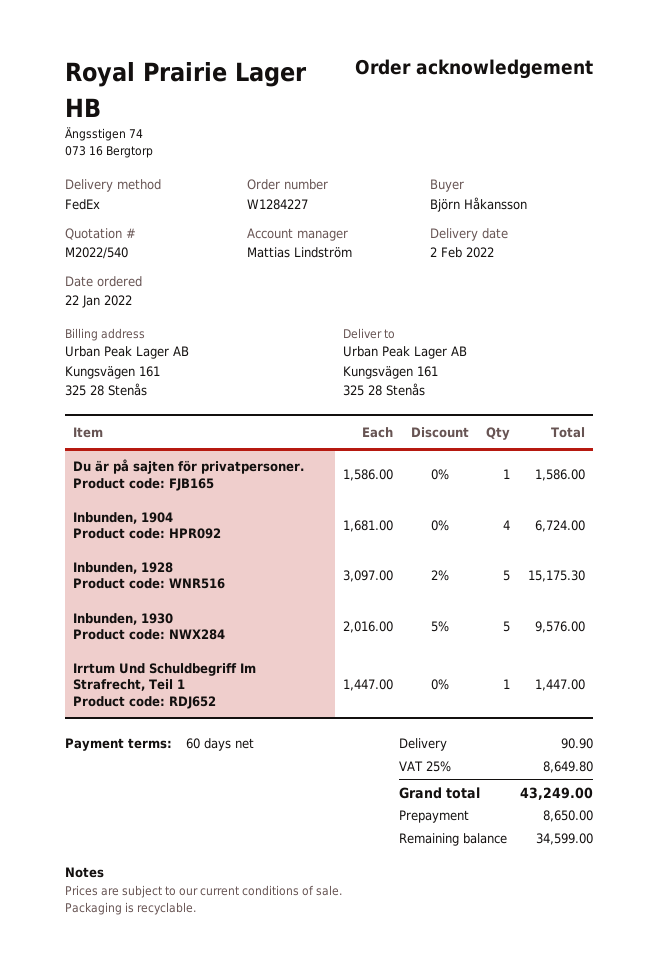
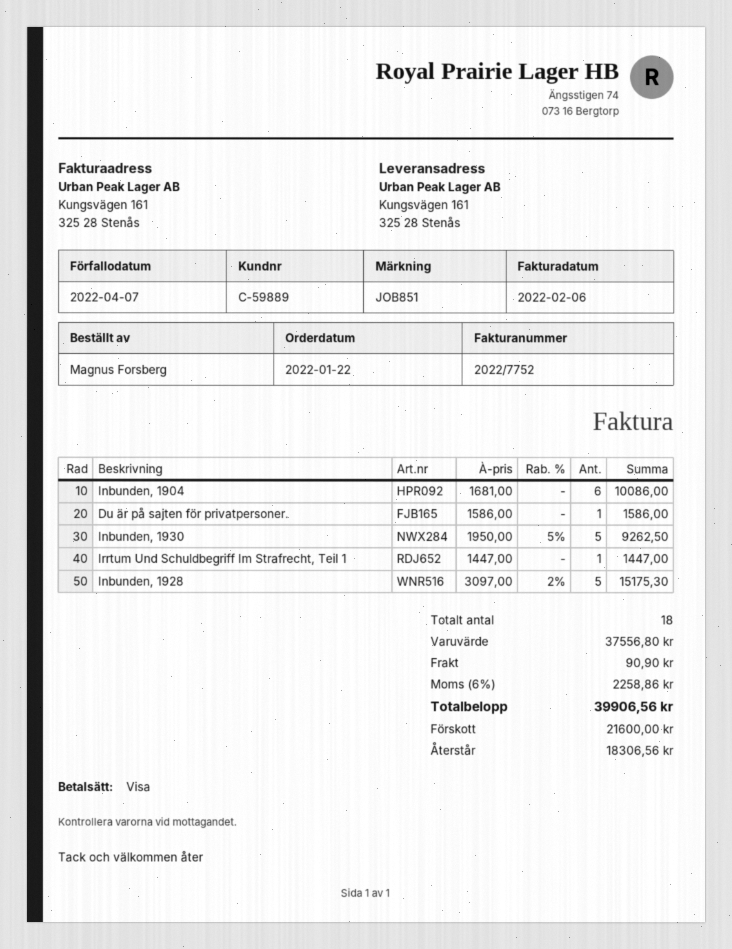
ordered by: Björn Håkansson -> Magnus Forsberg
Inbunden, 1904: 4 x 1681.00 = 6724.00 -> 6 x 1681.00 = 10086.00
Inbunden, 1930: 5 x 2016.00 - 5% = 9576.00 -> 5 x 1950.00 - 5% = 9262.50
tax: 25% = 8649.80 -> 6% = 2258.86
total: 43249.00 -> 39906.56
deposit: 8650.00 -> 21600.00
balance: 34599.00 -> 18306.56

